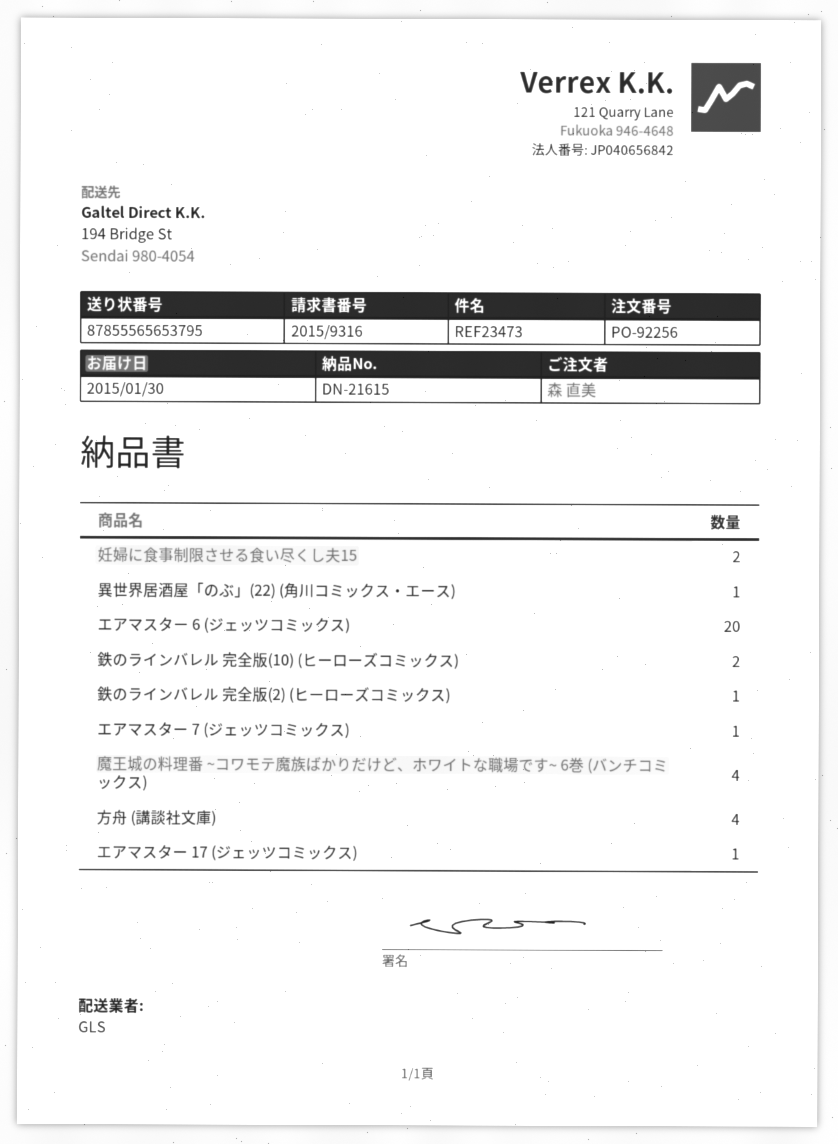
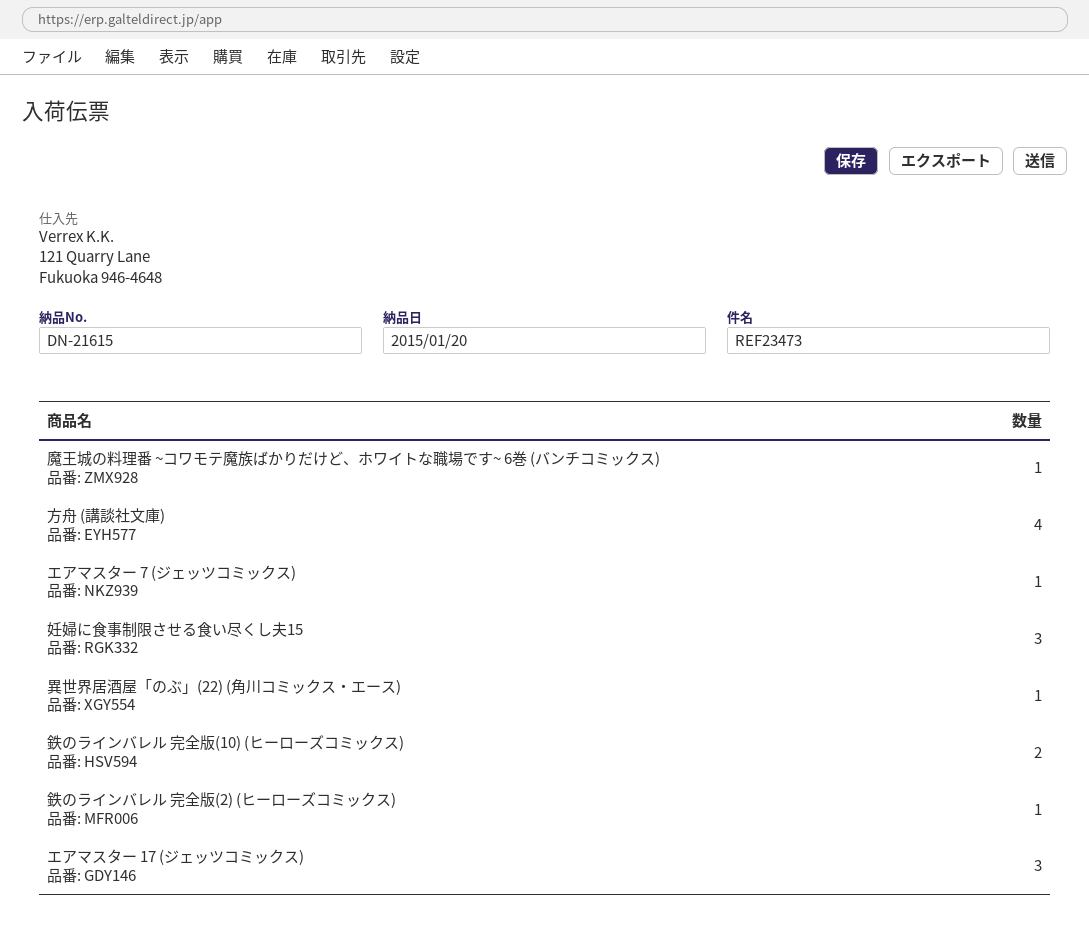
delivery date: 2015-01-30 -> 2015-01-20
妊婦に食事制限させる食い尽くし夫15: 2 -> 3
エアマスター 6 (ジェッツコミックス): 20 -> none
魔王城の料理番 ~コワモテ魔族ばかりだけど、ホワイトな職場です~ 6巻 (バンチコミックス): 4 -> 1
エアマスター 17 (ジェッツコミックス): 1 -> 3

